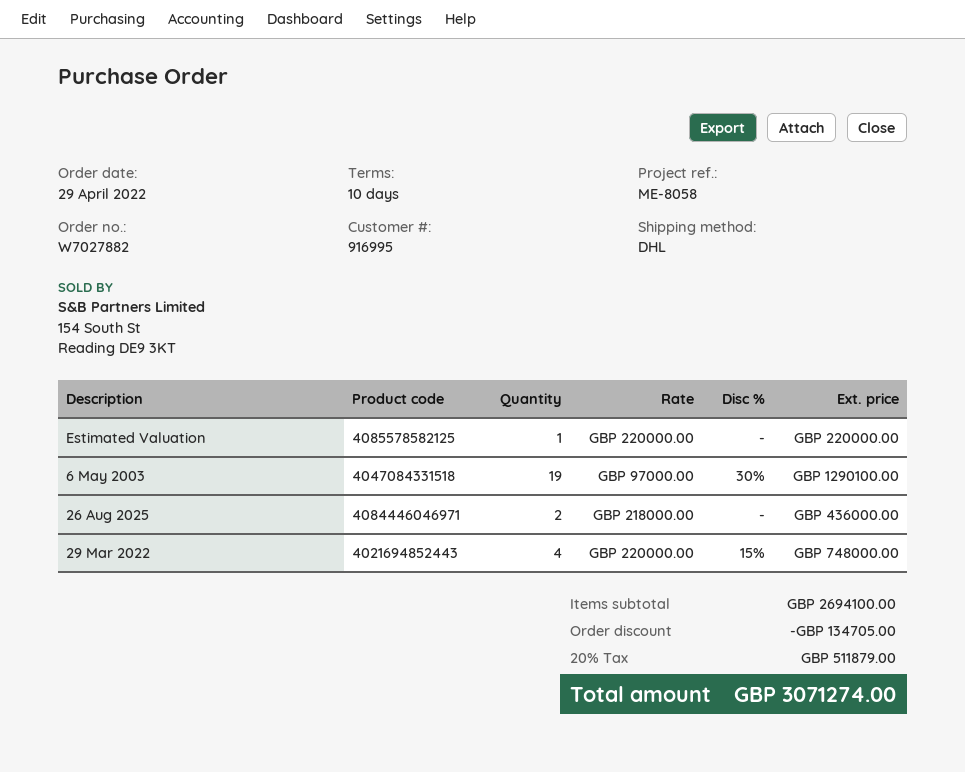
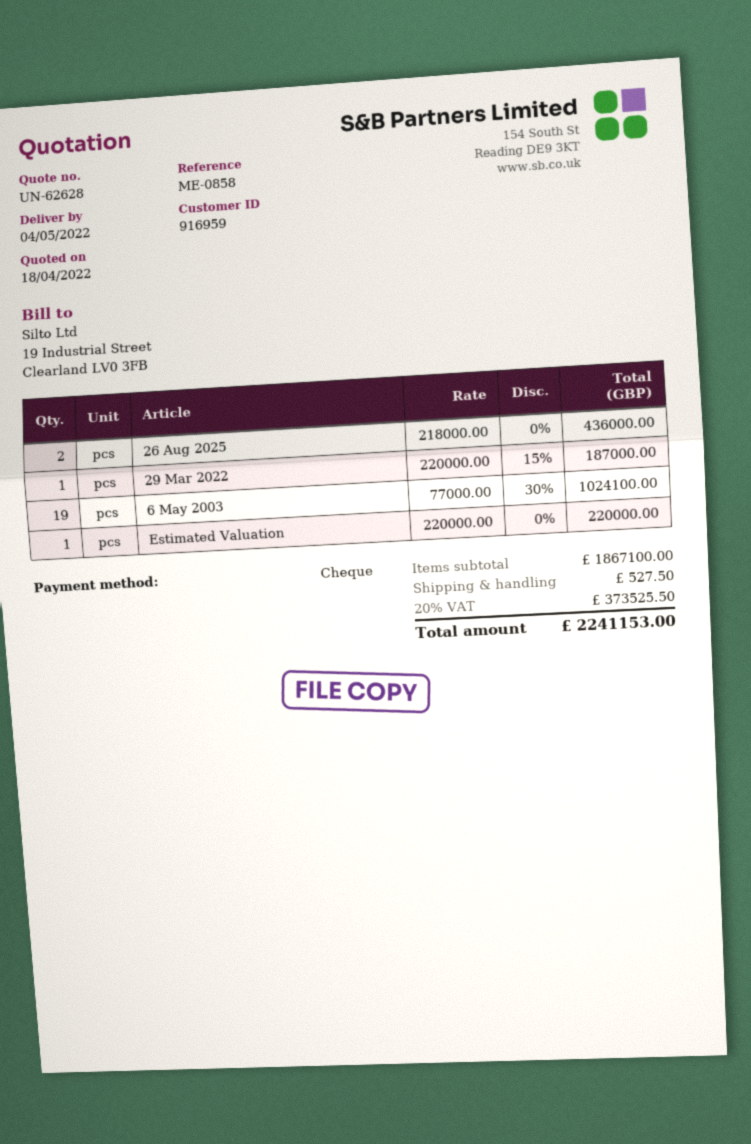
customer number: 916995 -> 916959
reference: ME-8058 -> ME-0858
6 May 2003: 19 x 97000.00 - 30% = 1290100.00 -> 19 x 77000.00 - 30% = 1024100.00
29 Mar 2022: 4 x 220000.00 - 15% = 748000.00 -> 1 x 220000.00 - 15% = 187000.00
subtotal: 2694100.00 -> 1867100.00
discount: 134705.00 -> none
shipping: none -> 527.50
tax: 20% = 511879.00 -> 20% = 373525.50
total: 3071274.00 -> 2241153.00

